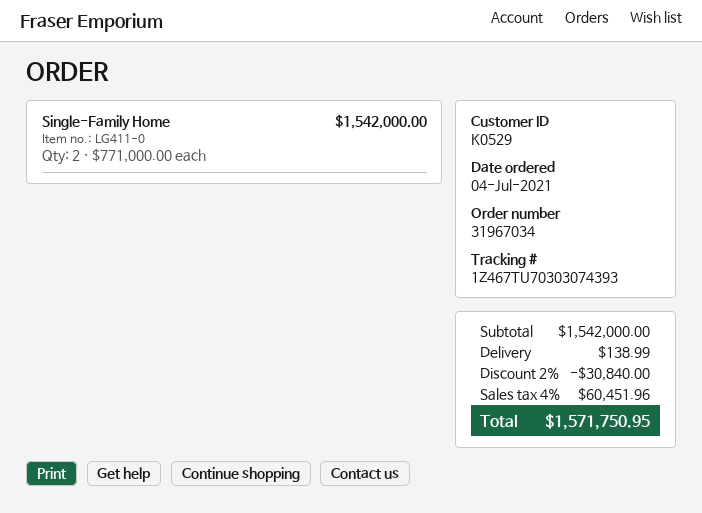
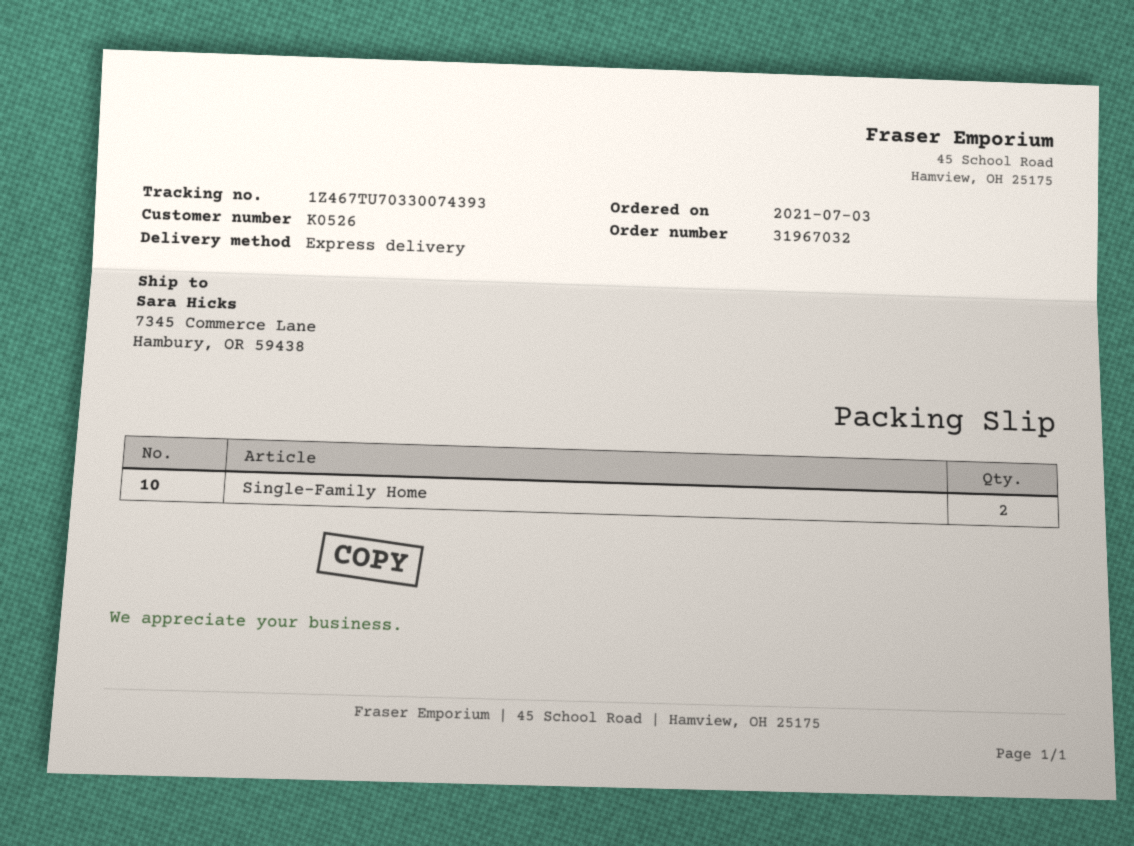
order number: 31967034 -> 31967032
order date: 2021-07-04 -> 2021-07-03
customer number: K0529 -> K0526
tracking number: 1Z467TU70303074393 -> 1Z467TU70330074393

